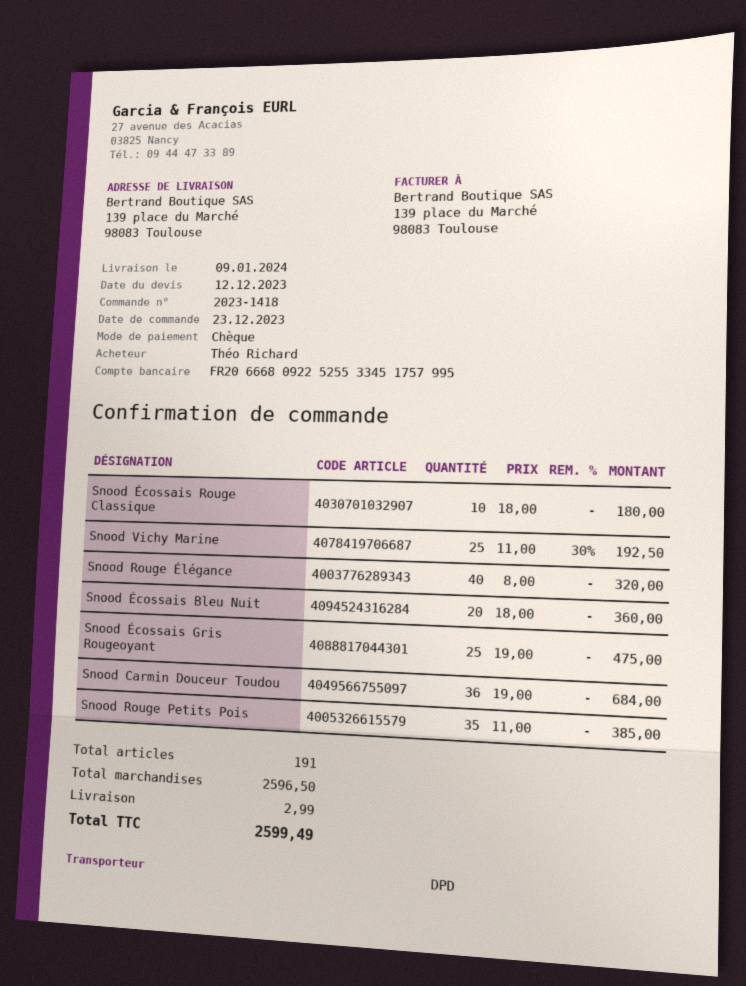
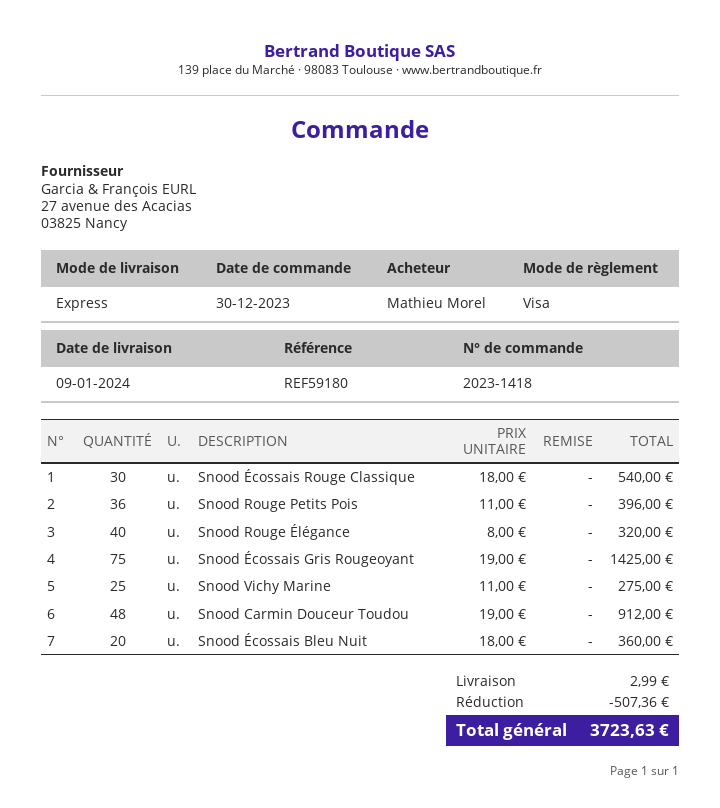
order date: 2023-12-23 -> 2023-12-30
ordered by: Théo Richard -> Mathieu Morel
payment method: cheque -> Visa
shipping method: DPD -> express
Snood Écossais Rouge Classique: 10 x 18.00 = 180.00 -> 30 x 18.00 = 540.00
Snood Vichy Marine: 25 x 11.00 - 30% = 192.50 -> 25 x 11.00 = 275.00
Snood Écossais Gris Rougeoyant: 25 x 19.00 = 475.00 -> 75 x 19.00 = 1425.00
Snood Carmin Douceur Toudou: 36 x 19.00 = 684.00 -> 48 x 19.00 = 912.00
Snood Rouge Petits Pois: 35 x 11.00 = 385.00 -> 36 x 11.00 = 396.00
discount: none -> 507.36
total: 2599.49 -> 3723.63

